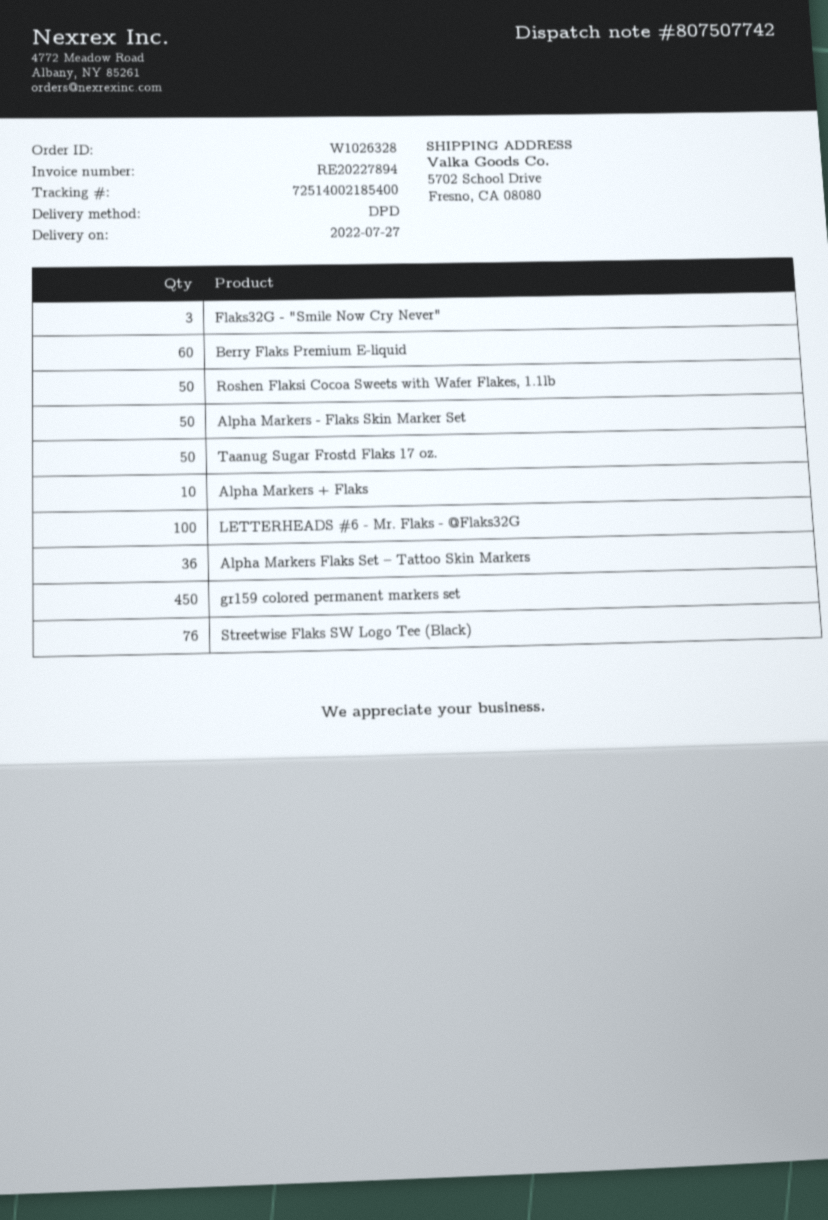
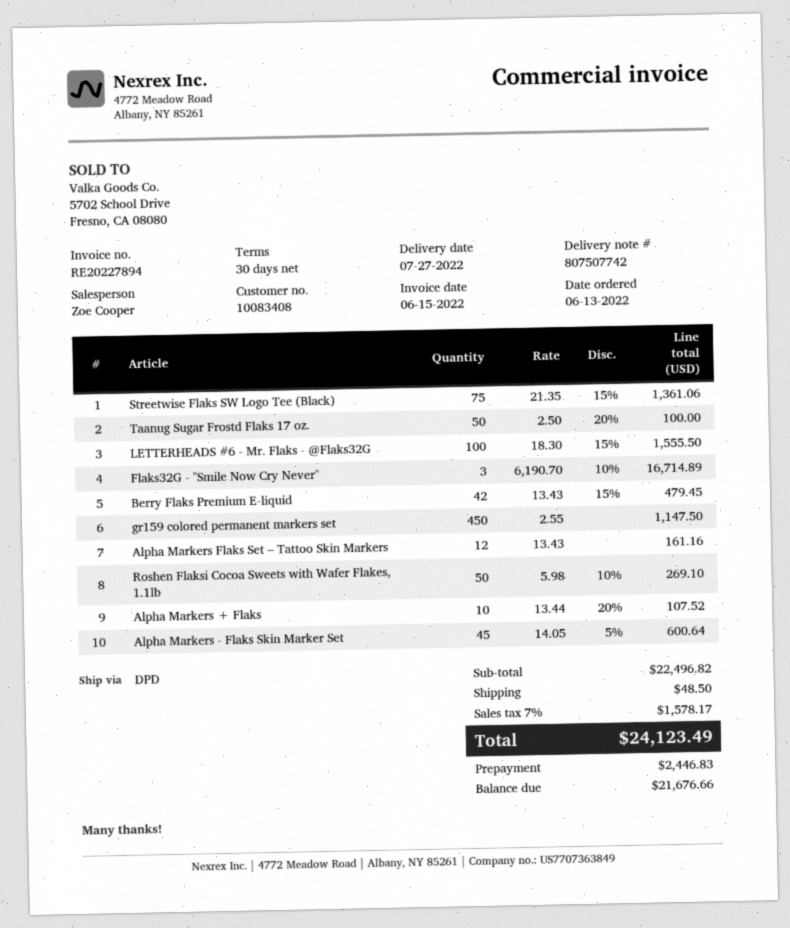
Berry Flaks Premium E-liquid: 60 -> 42
Alpha Markers - Flaks Skin Marker Set: 50 -> 45
Alpha Markers Flaks Set – Tattoo Skin Markers: 36 -> 12
Streetwise Flaks SW Logo Tee (Black): 76 -> 75

